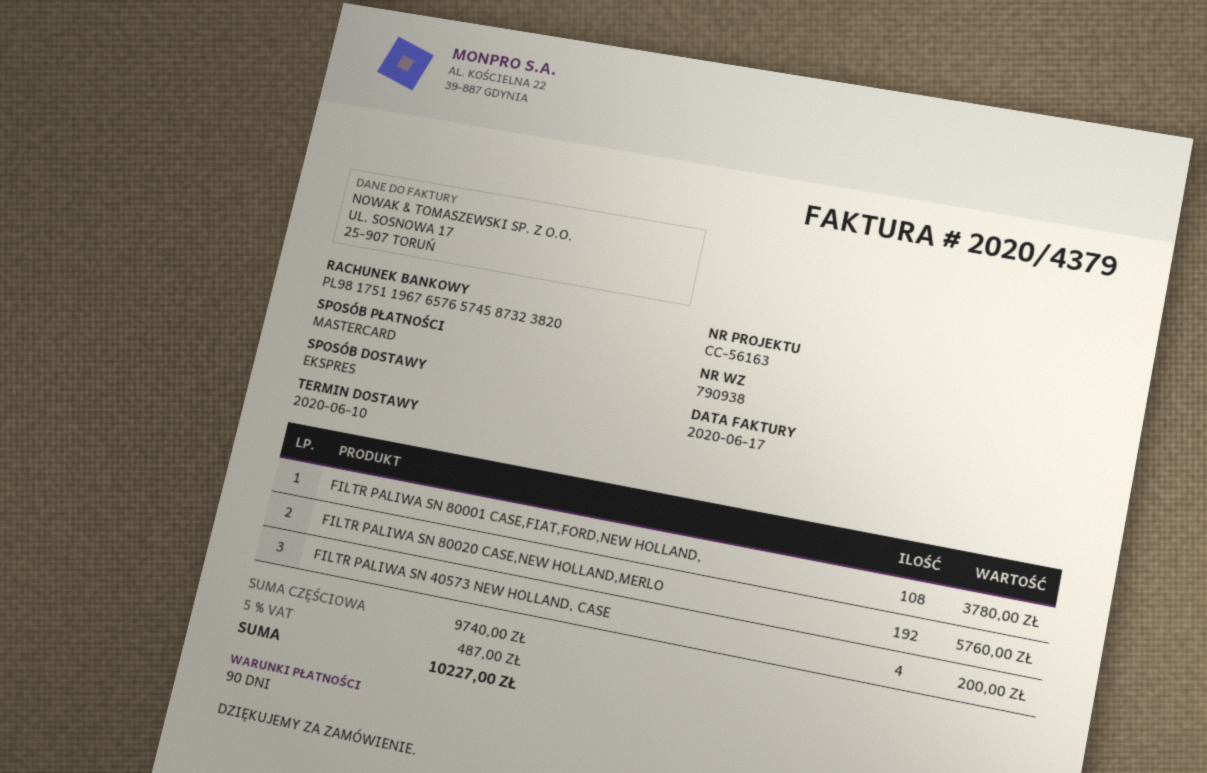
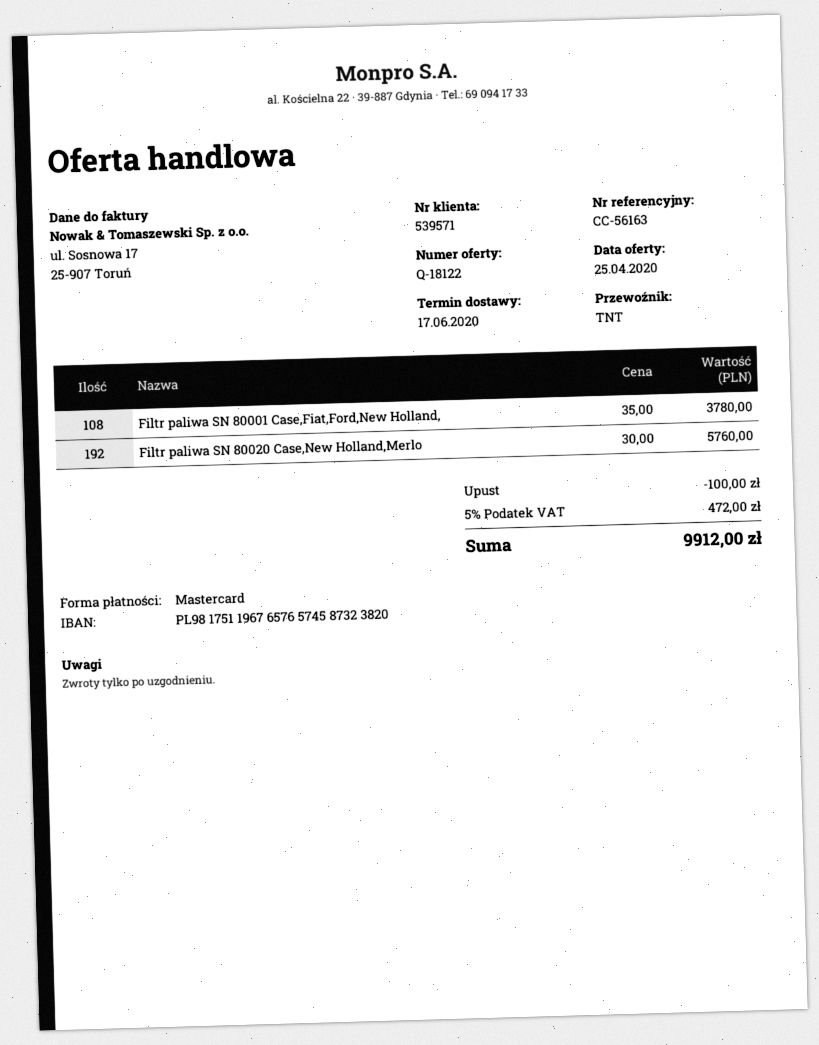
delivery date: 2020-06-10 -> 2020-06-17
shipping method: express -> TNT
FILTR PALIWA SN 40573 NEW HOLLAND, CASE: 4 for 200.00 -> none
discount: none -> 100.00
tax: 5% = 487.00 -> 5% = 472.00
total: 10227.00 -> 9912.00

